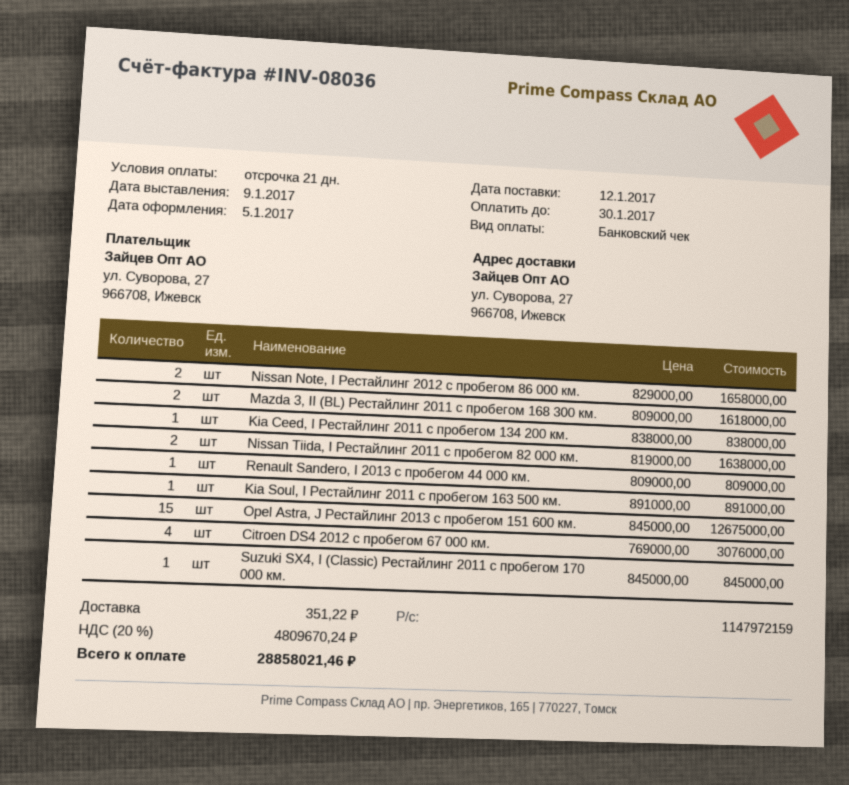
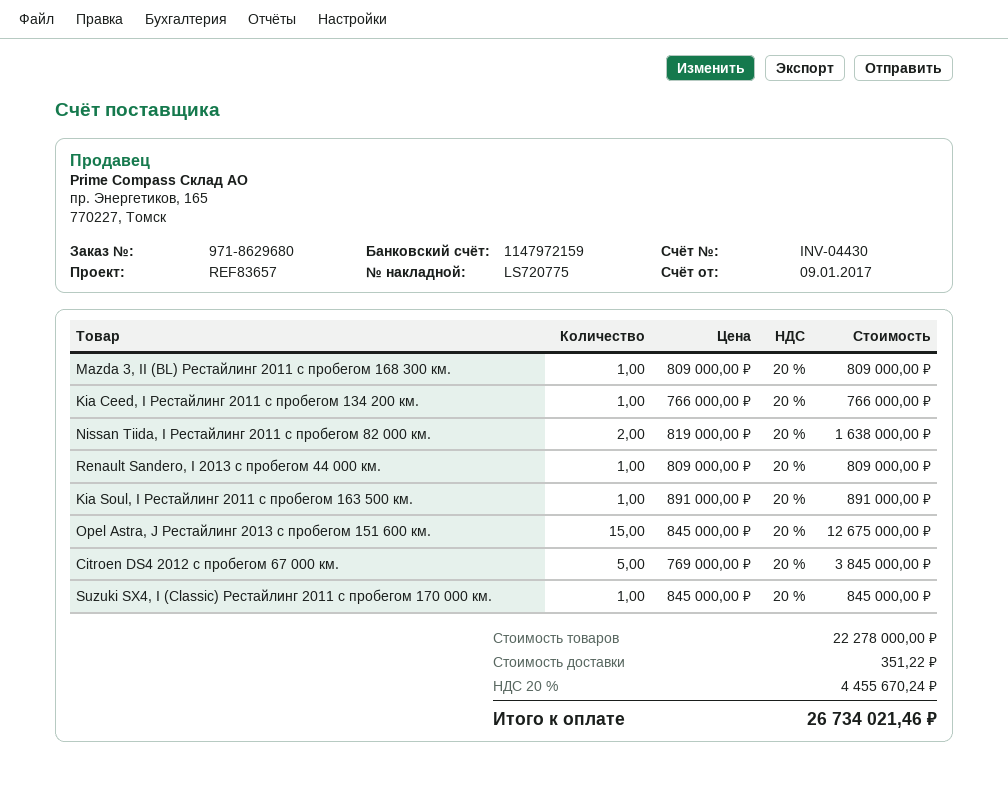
invoice number: INV-08036 -> INV-04430
Nissan Note, I Рестайлинг 2012 с пробегом 86 000 км.: 2 x 829000.00 = 1658000.00 -> none
Mazda 3, II (BL) Рестайлинг 2011 с пробегом 168 300 км.: 2 x 809000.00 = 1618000.00 -> 1 x 809000.00 = 809000.00
Kia Ceed, I Рестайлинг 2011 с пробегом 134 200 км.: 1 x 838000.00 = 838000.00 -> 1 x 766000.00 = 766000.00
Citroen DS4 2012 с пробегом 67 000 км.: 4 x 769000.00 = 3076000.00 -> 5 x 769000.00 = 3845000.00
tax: 20% = 4809670.24 -> 20% = 4455670.24
total: 28858021.46 -> 26734021.46

